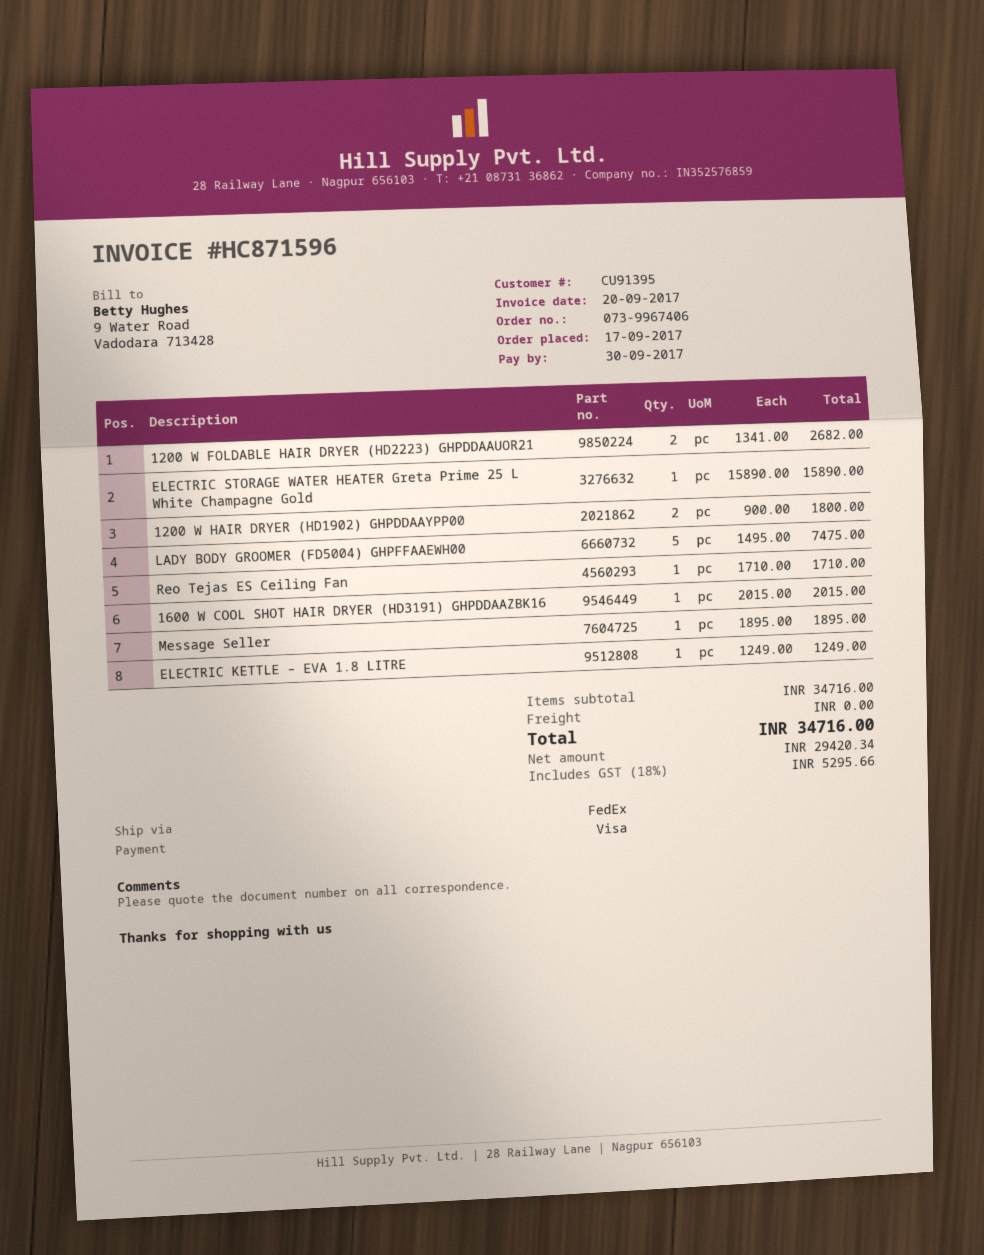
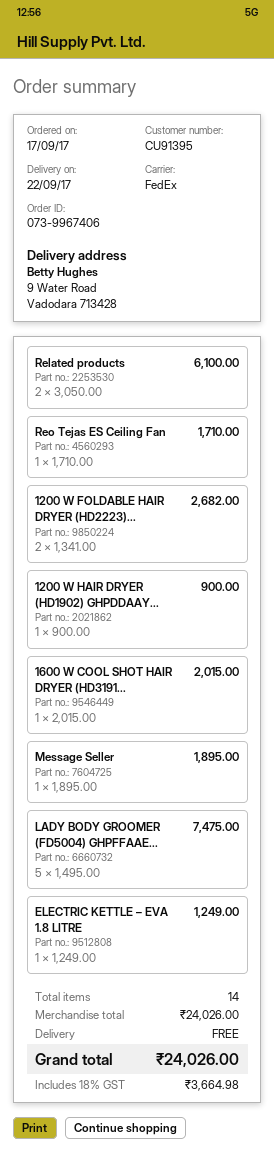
ELECTRIC STORAGE WATER HEATER Greta Prime 25 L White Champagne Gold: 1 x 15890.00 = 15890.00 -> none
1200 W HAIR DRYER (HD1902) GHPDDAAYPP00: 2 x 900.00 = 1800.00 -> 1 x 900.00 = 900.00
Related products: none -> 2 x 3050.00 = 6100.00
subtotal: 34716.00 -> 24026.00
tax: 18% = 5295.66 -> 18% = 3664.98
total: 34716.00 -> 24026.00

